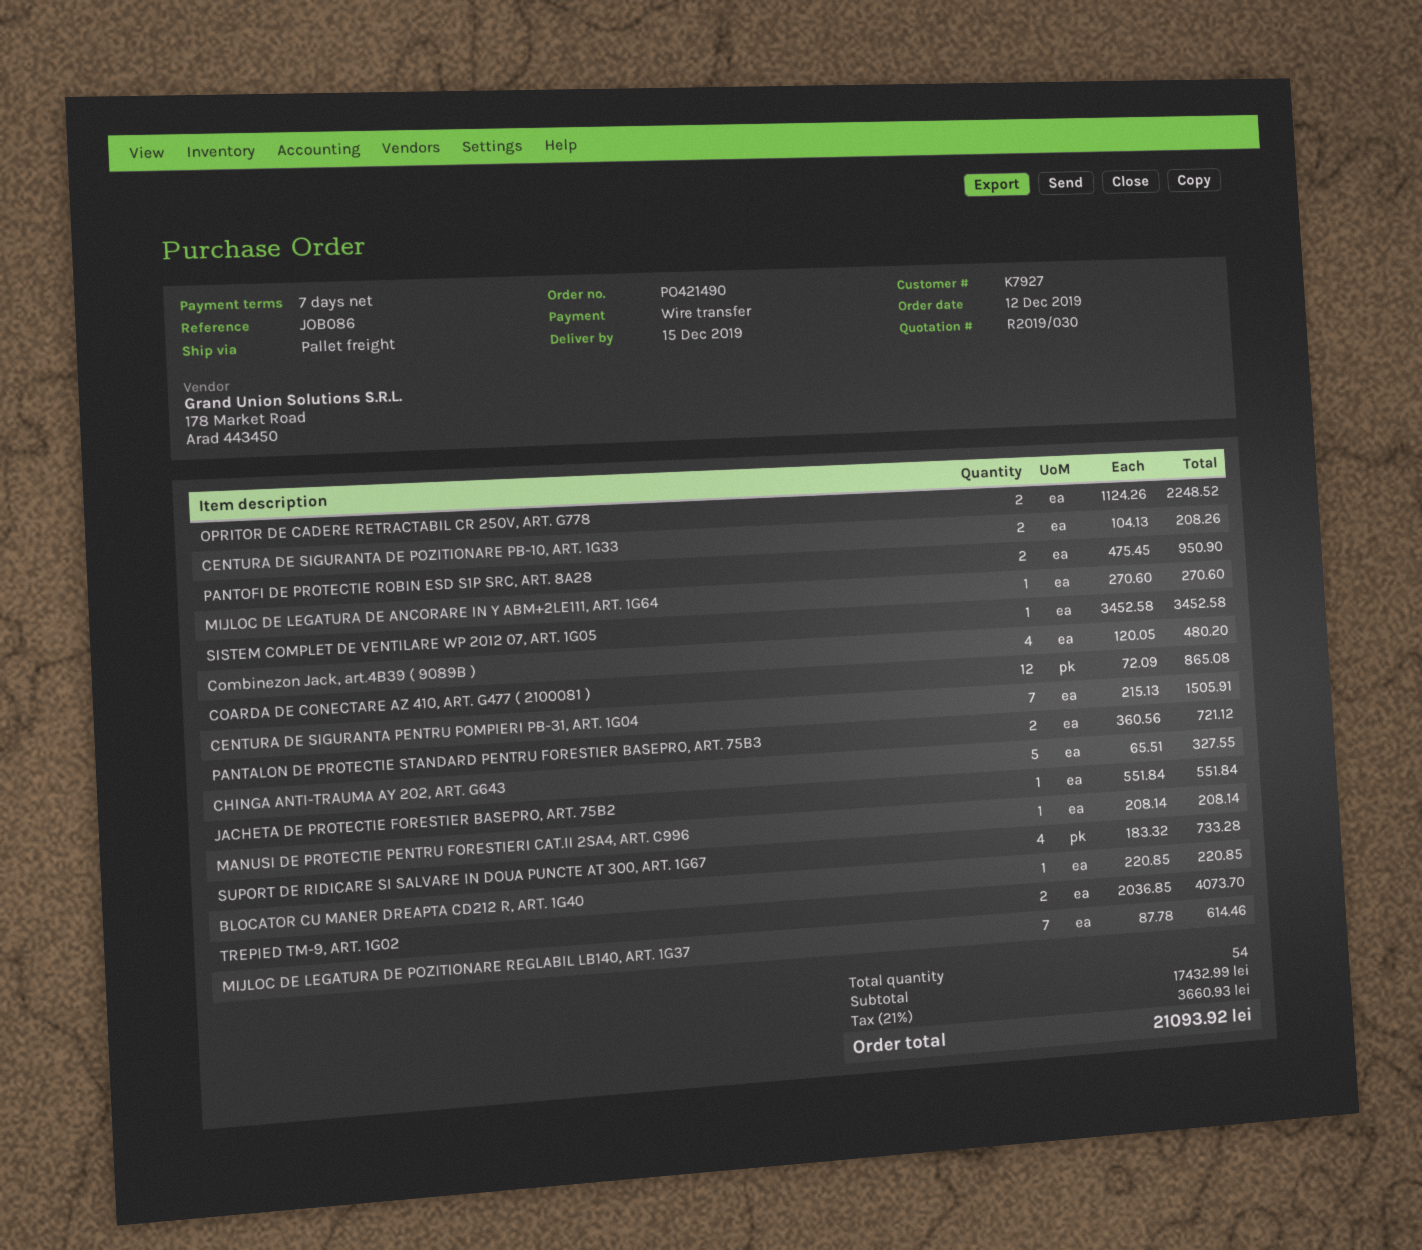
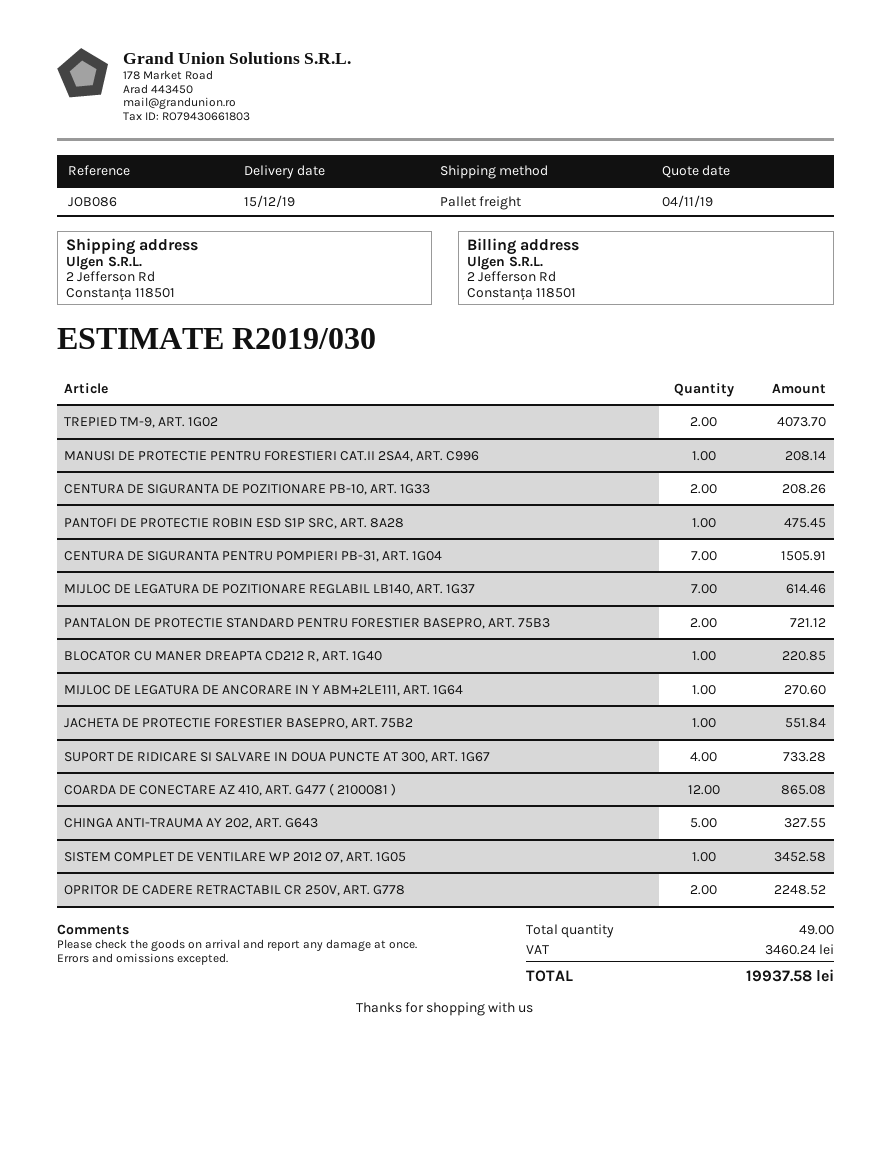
PANTOFI DE PROTECTIE ROBIN ESD S1P SRC, ART. 8A28: 2 for 950.90 -> 1 for 475.45
Combinezon Jack, art.4B39 ( 9089B ): 4 for 480.20 -> none
total quantity: 54 -> 49
tax: 3660.93 -> 3460.24
total: 21093.92 -> 19937.58

